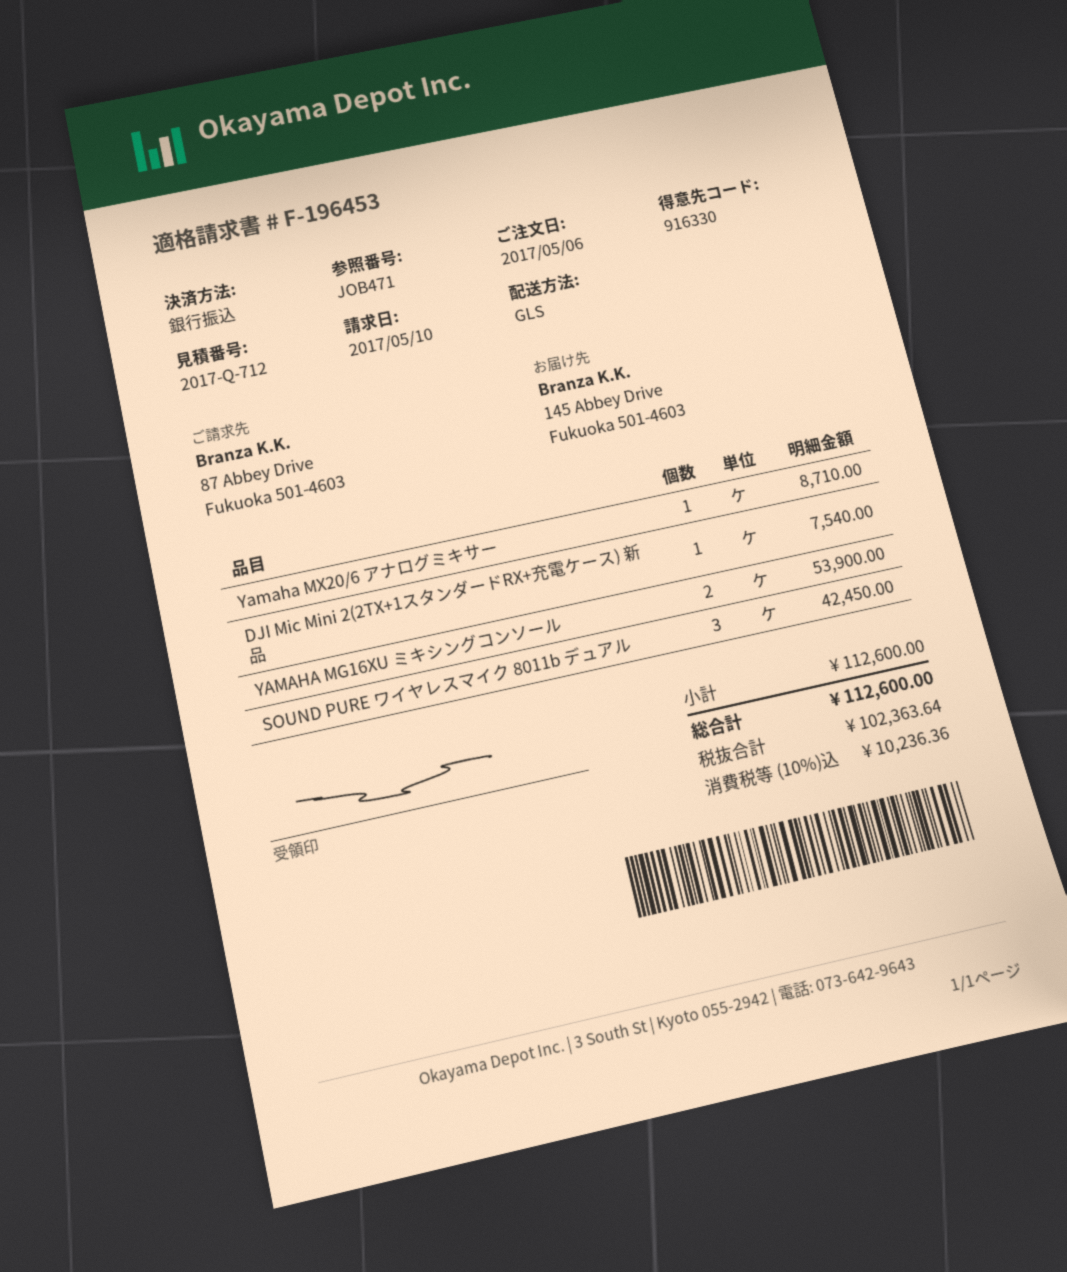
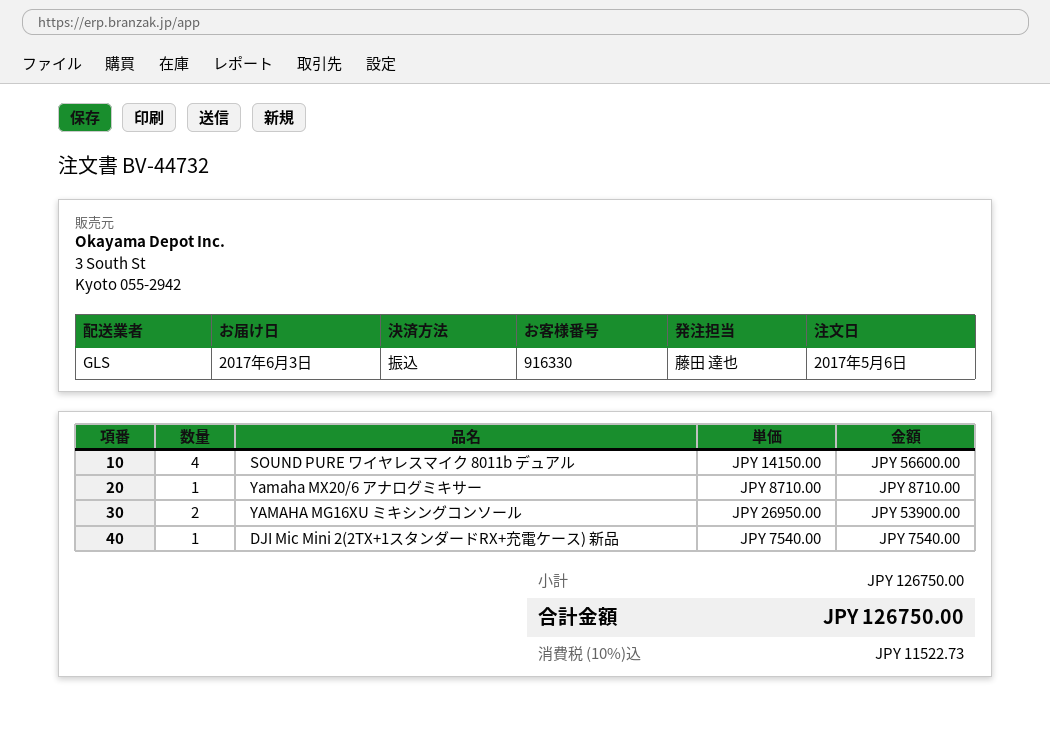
SOUND PURE ワイヤレスマイク 8011b デュアル: 3 for 42450.00 -> 4 for 56600.00
subtotal: 112600.00 -> 126750.00
tax: 10% = 10236.36 -> 10% = 11522.73
total: 112600.00 -> 126750.00

